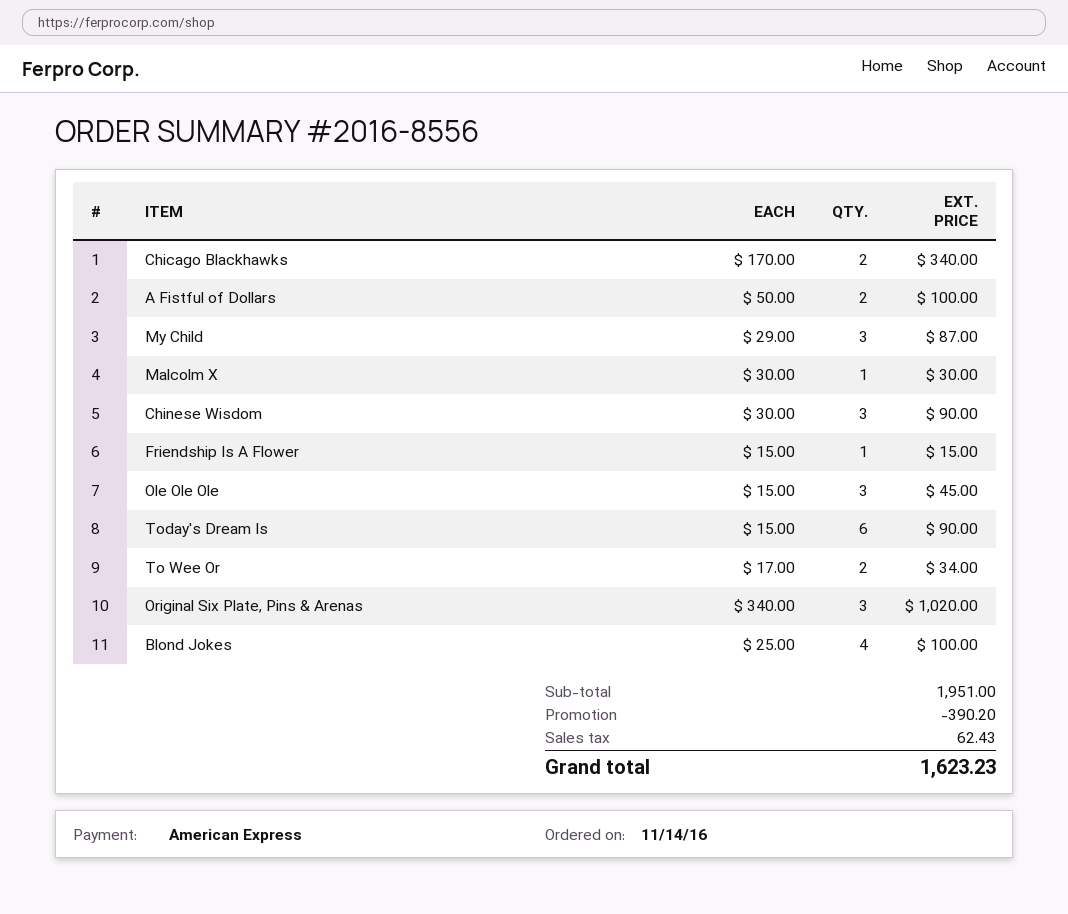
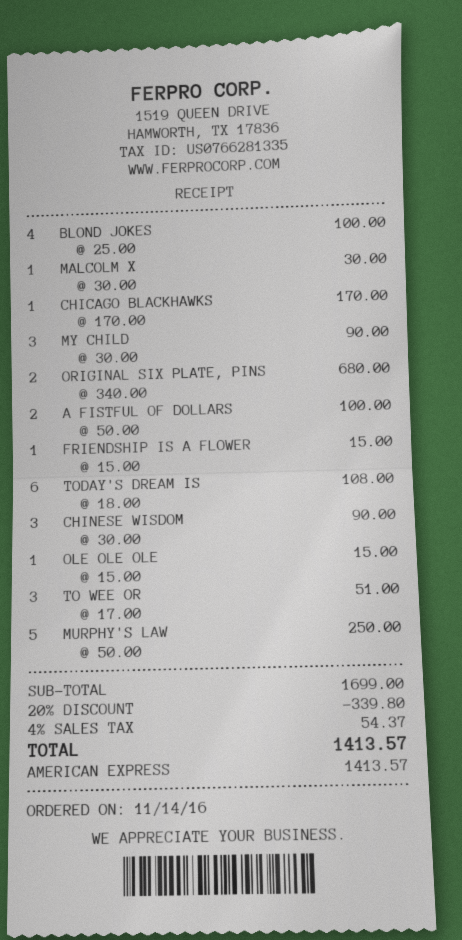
Chicago Blackhawks: 2 x 170.00 = 340.00 -> 1 x 170.00 = 170.00
My Child: 3 x 29.00 = 87.00 -> 3 x 30.00 = 90.00
Ole Ole Ole: 3 x 15.00 = 45.00 -> 1 x 15.00 = 15.00
Today's Dream Is: 6 x 15.00 = 90.00 -> 6 x 18.00 = 108.00
To Wee Or: 2 x 17.00 = 34.00 -> 3 x 17.00 = 51.00
Original Six Plate, Pins & Arenas: 3 x 340.00 = 1020.00 -> 2 x 340.00 = 680.00
MURPHY'S LAW: none -> 5 x 50.00 = 250.00
subtotal: 1951.00 -> 1699.00
discount: 390.20 -> 339.80
tax: 62.43 -> 54.37
total: 1623.23 -> 1413.57

